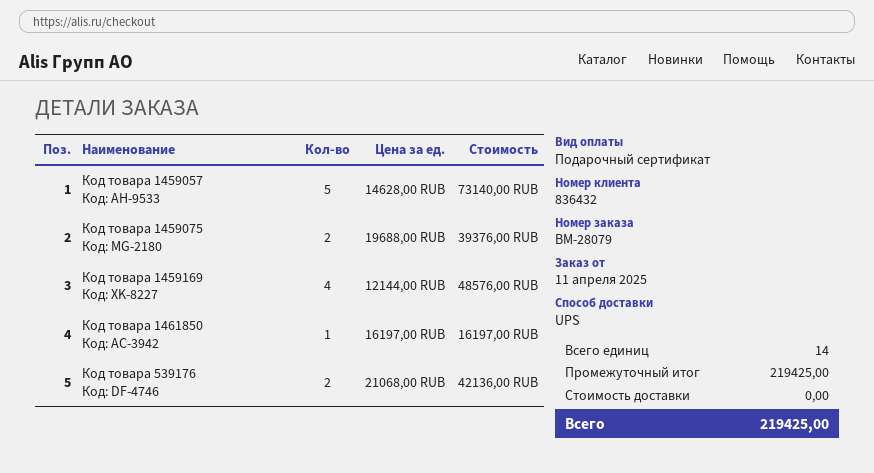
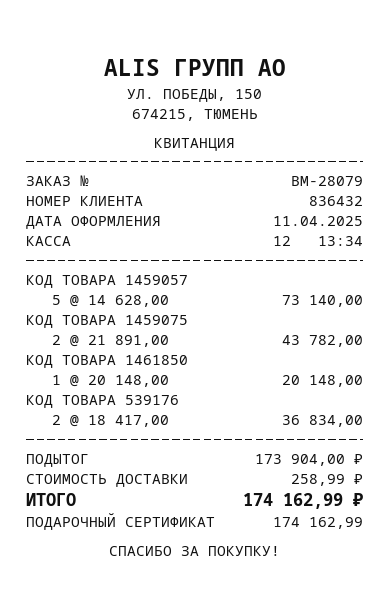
Код товара 1459075: 2 x 19688.00 = 39376.00 -> 2 x 21891.00 = 43782.00
Код товара 1459169: 4 x 12144.00 = 48576.00 -> none
Код товара 1461850: 1 x 16197.00 = 16197.00 -> 1 x 20148.00 = 20148.00
Код товара 539176: 2 x 21068.00 = 42136.00 -> 2 x 18417.00 = 36834.00
subtotal: 219425.00 -> 173904.00
shipping: 0.00 -> 258.99
total: 219425.00 -> 174162.99

